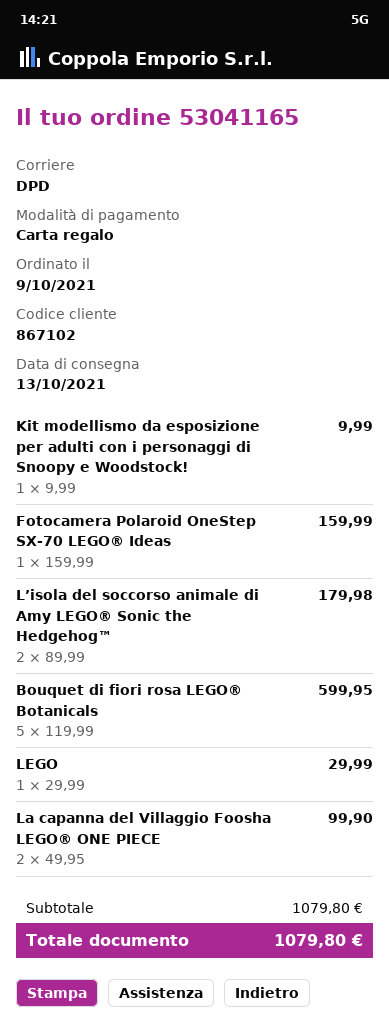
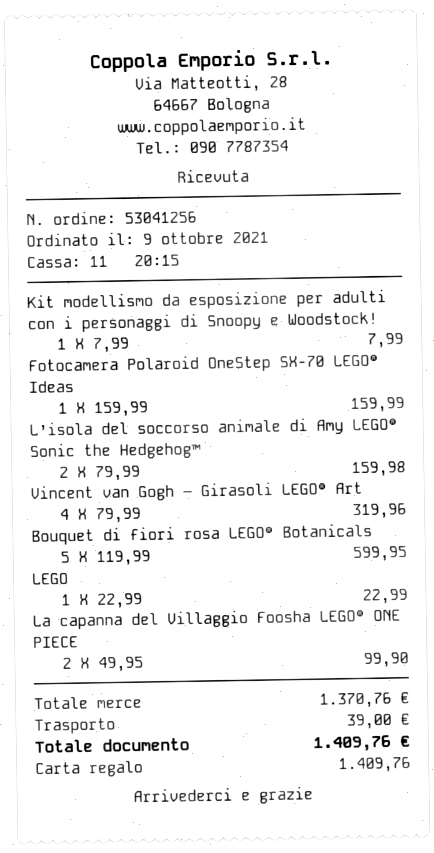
order number: 53041165 -> 53041256
Kit modellismo da esposizione per adulti con i personaggi di Snoopy e Woodstock!: 1 x 9.99 = 9.99 -> 1 x 7.99 = 7.99
L’isola del soccorso animale di Amy LEGO® Sonic the Hedgehog™: 2 x 89.99 = 179.98 -> 2 x 79.99 = 159.98
LEGO: 1 x 29.99 = 29.99 -> 1 x 22.99 = 22.99
Vincent van Gogh – Girasoli LEGO® Art: none -> 4 x 79.99 = 319.96
subtotal: 1079.80 -> 1370.76
shipping: none -> 39.00
total: 1079.80 -> 1409.76

